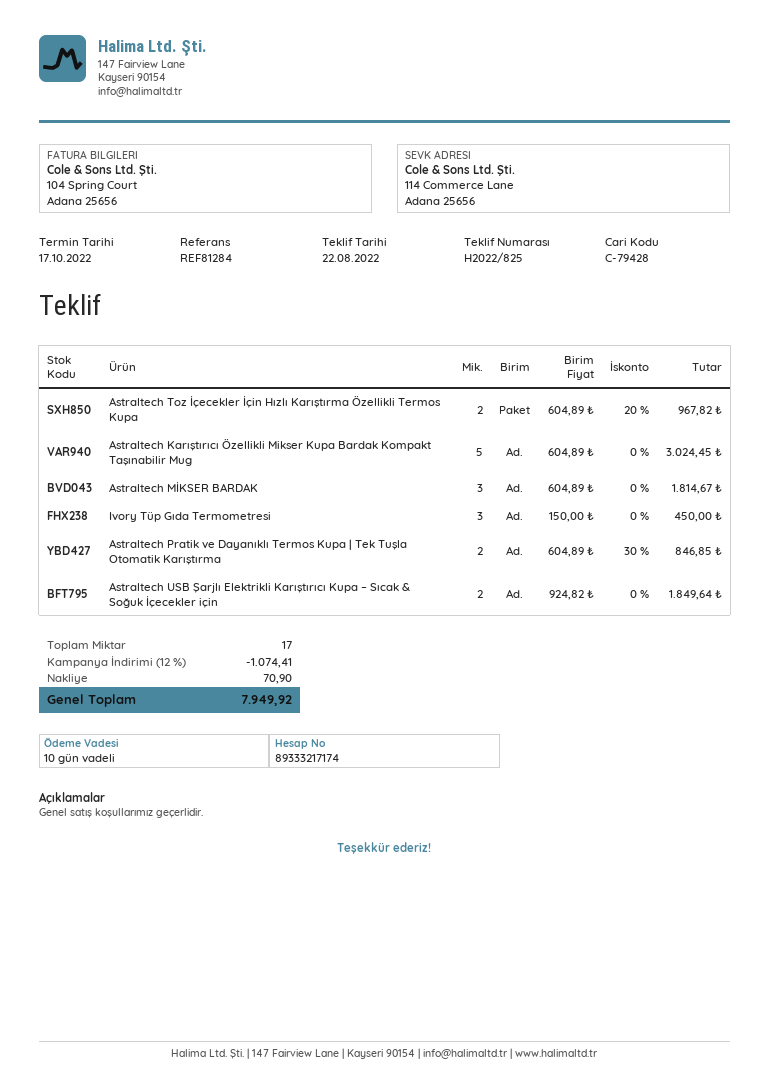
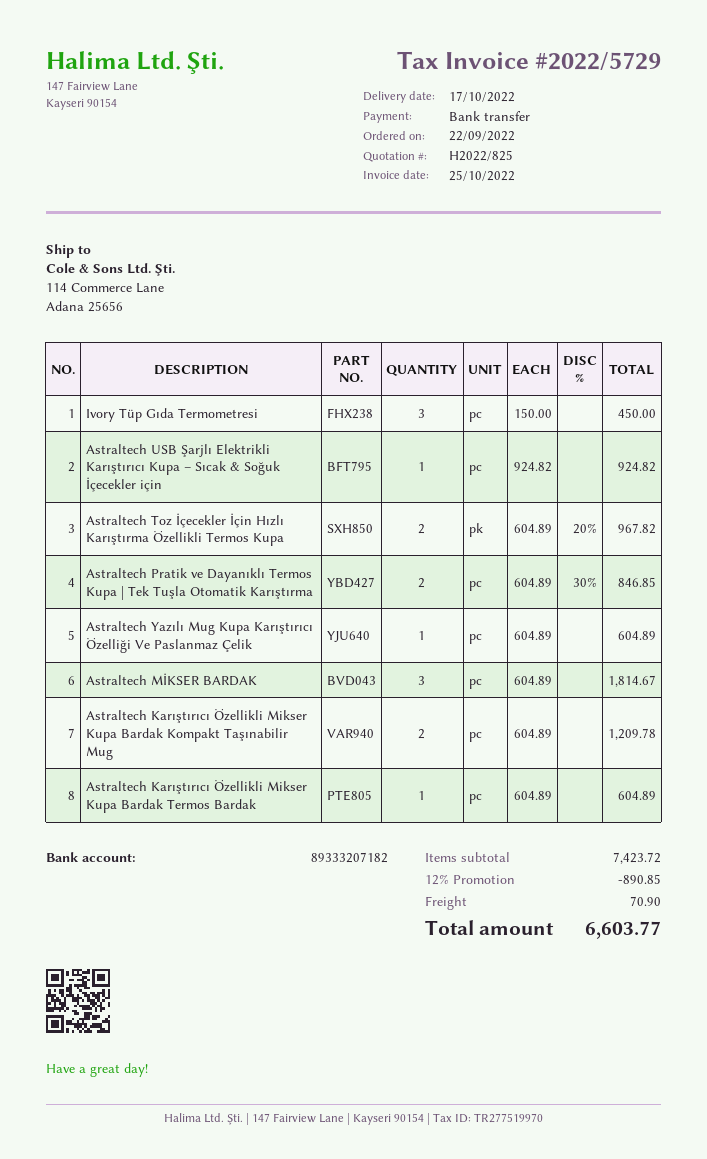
bank account: 89333217174 -> 89333207182
Astraltech Karıştırıcı Özellikli Mikser Kupa Bardak Kompakt Taşınabilir Mug: 5 x 604.89 = 3024.45 -> 2 x 604.89 = 1209.78
Astraltech USB Şarjlı Elektrikli Karıştırıcı Kupa – Sıcak & Soğuk İçecekler için: 2 x 924.82 = 1849.64 -> 1 x 924.82 = 924.82
Astraltech Yazılı Mug Kupa Karıştırıcı Özelliği Ve Paslanmaz Çelik: none -> 1 x 604.89 = 604.89
Astraltech Karıştırıcı Özellikli Mikser Kupa Bardak Termos Bardak: none -> 1 x 604.89 = 604.89
discount: 12% = 1074.41 -> 12% = 890.85
total: 7949.92 -> 6603.77

